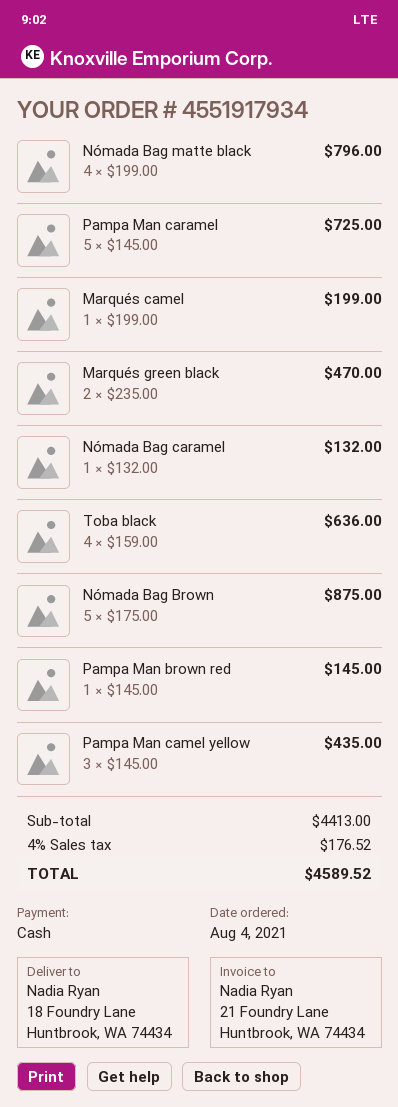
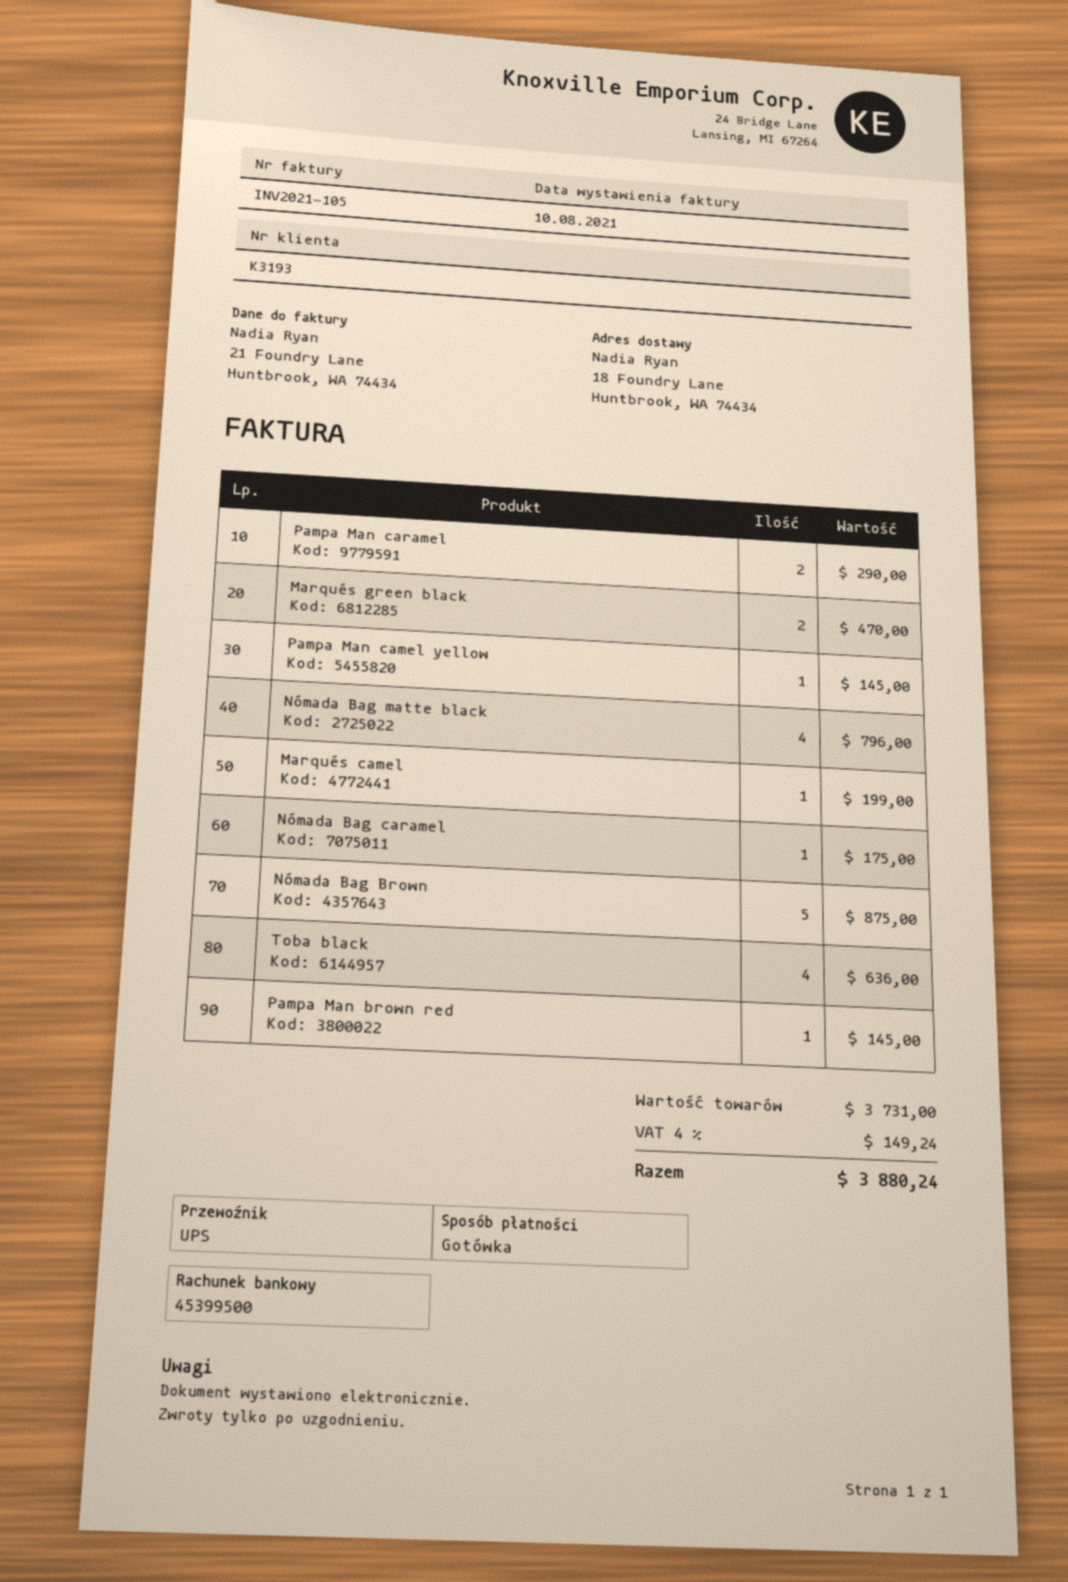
Pampa Man caramel: 5 for 725.00 -> 2 for 290.00
Nómada Bag caramel: 1 for 132.00 -> 1 for 175.00
Pampa Man camel yellow: 3 for 435.00 -> 1 for 145.00
subtotal: 4413.00 -> 3731.00
tax: 4% = 176.52 -> 4% = 149.24
total: 4589.52 -> 3880.24

